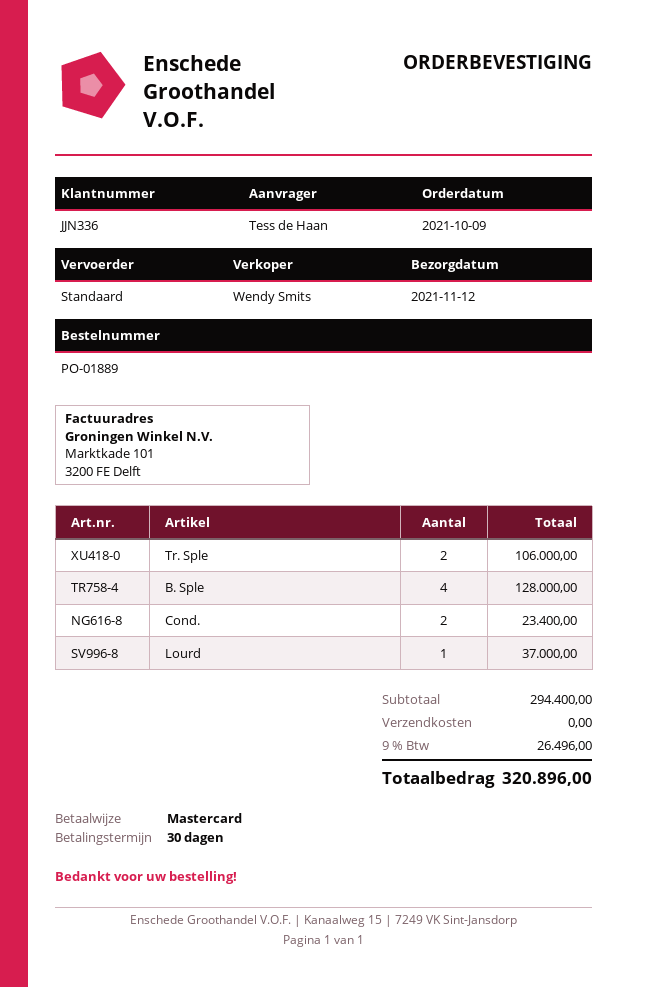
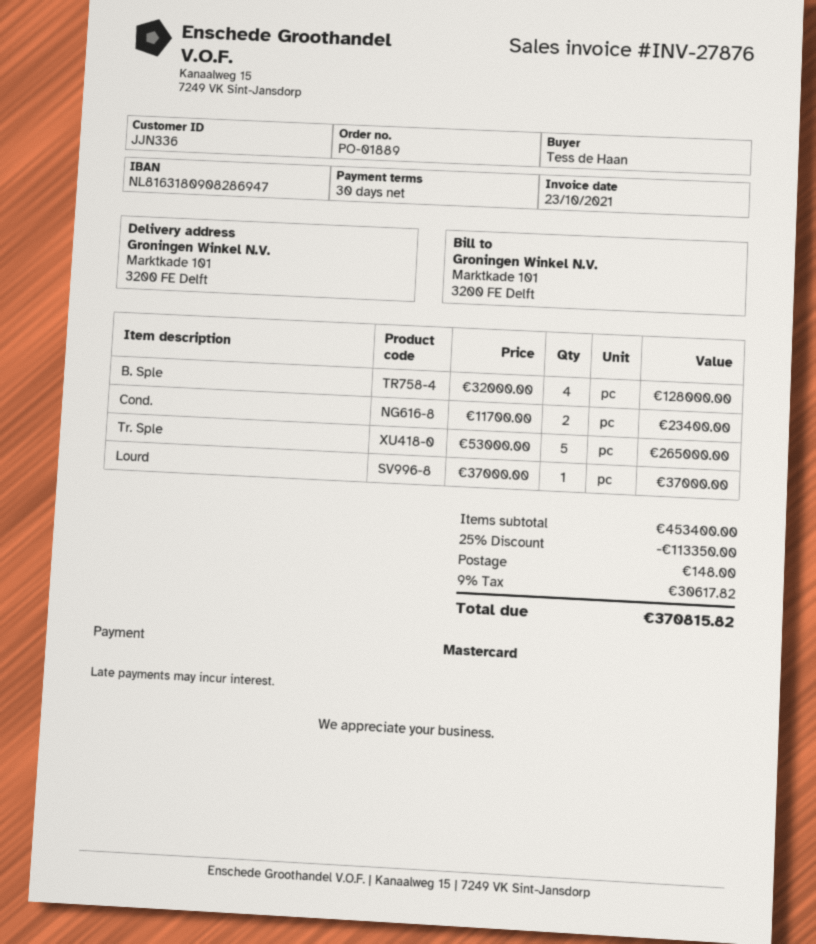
Tr. Sple: 2 for 106000.00 -> 5 for 265000.00
subtotal: 294400.00 -> 453400.00
discount: none -> 25% = 113350.00
shipping: 0.00 -> 148.00
tax: 9% = 26496.00 -> 9% = 30617.82
total: 320896.00 -> 370815.82

